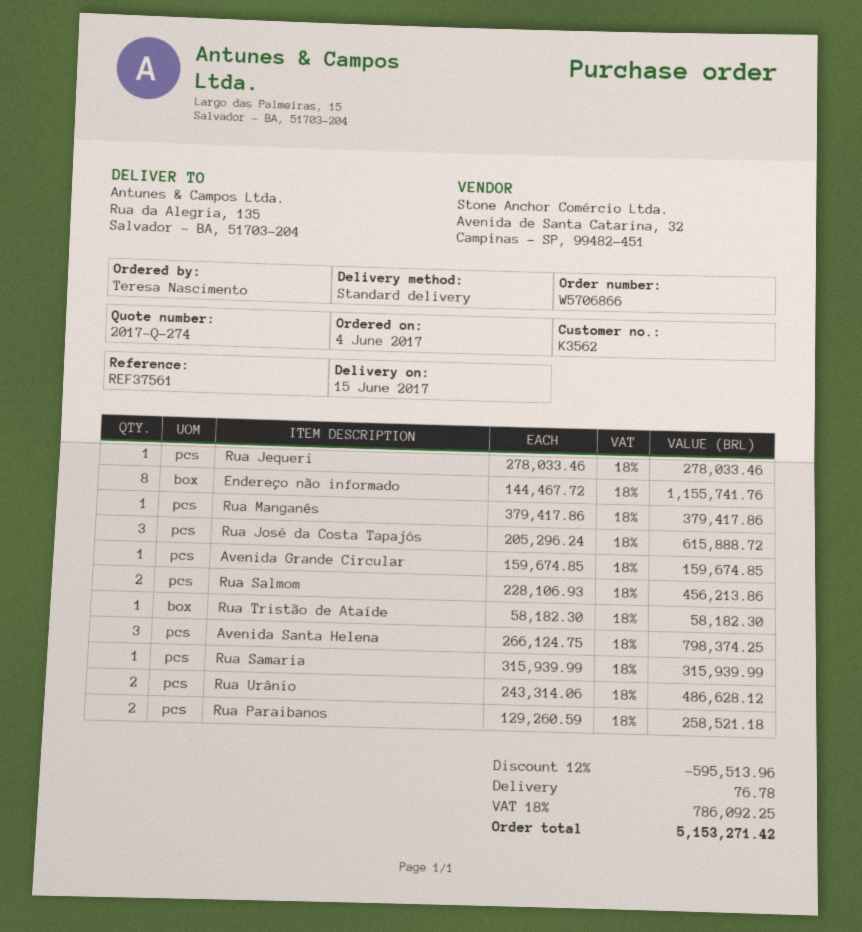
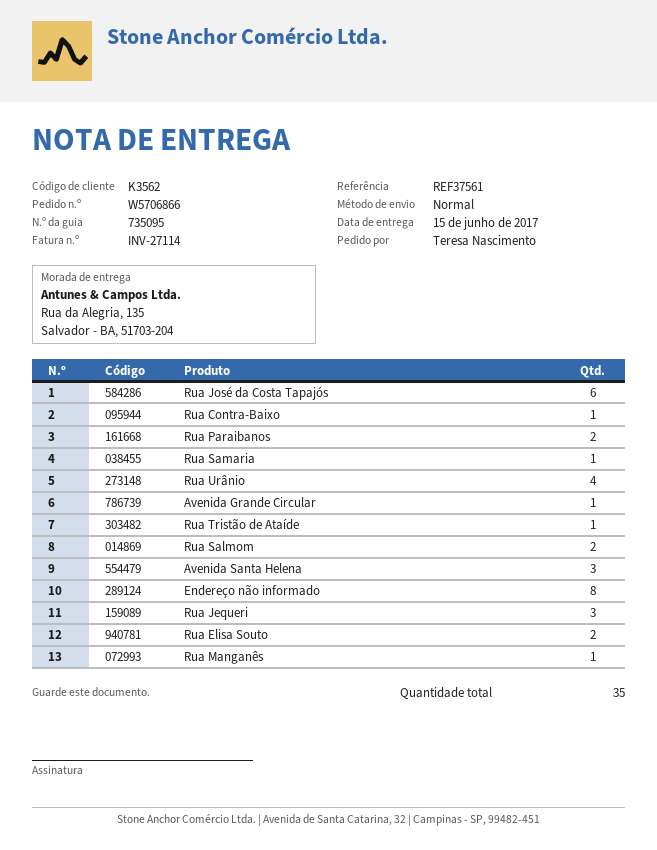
Rua Jequeri: 1 -> 3
Rua José da Costa Tapajós: 3 -> 6
Rua Urânio: 2 -> 4
Rua Contra-Baixo: none -> 1
Rua Elisa Souto: none -> 2

